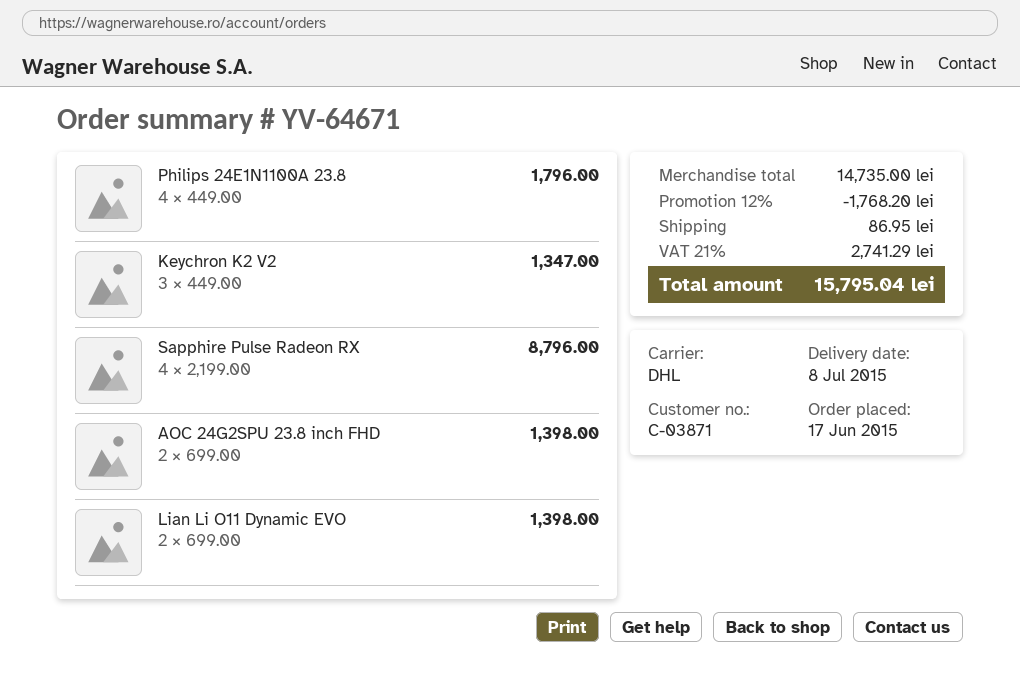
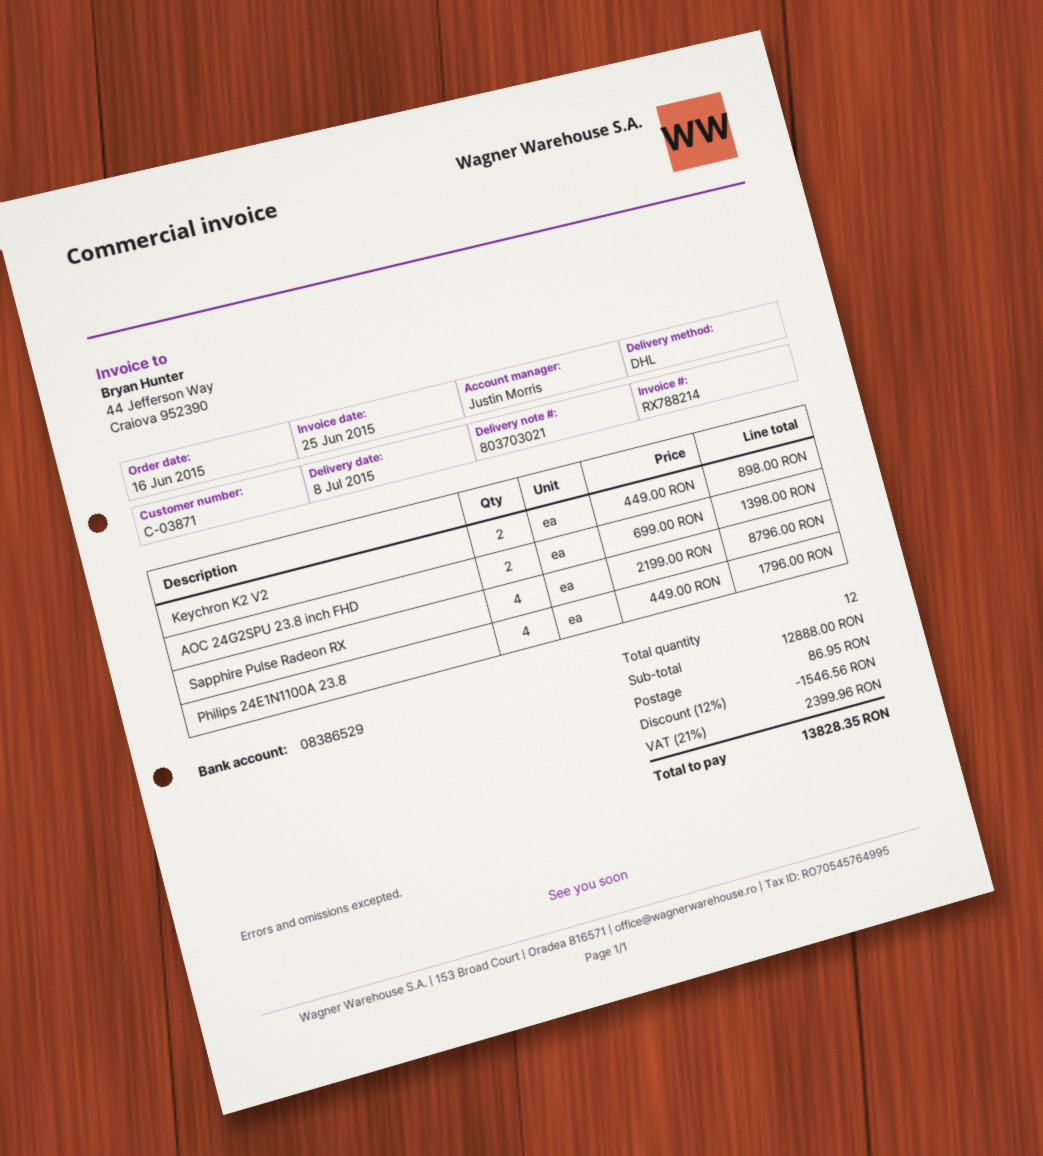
order date: 2015-06-17 -> 2015-06-16
Keychron K2 V2: 3 x 449.00 = 1347.00 -> 2 x 449.00 = 898.00
Lian Li O11 Dynamic EVO: 2 x 699.00 = 1398.00 -> none
subtotal: 14735.00 -> 12888.00
discount: 12% = 1768.20 -> 12% = 1546.56
tax: 21% = 2741.29 -> 21% = 2399.96
total: 15795.04 -> 13828.35

